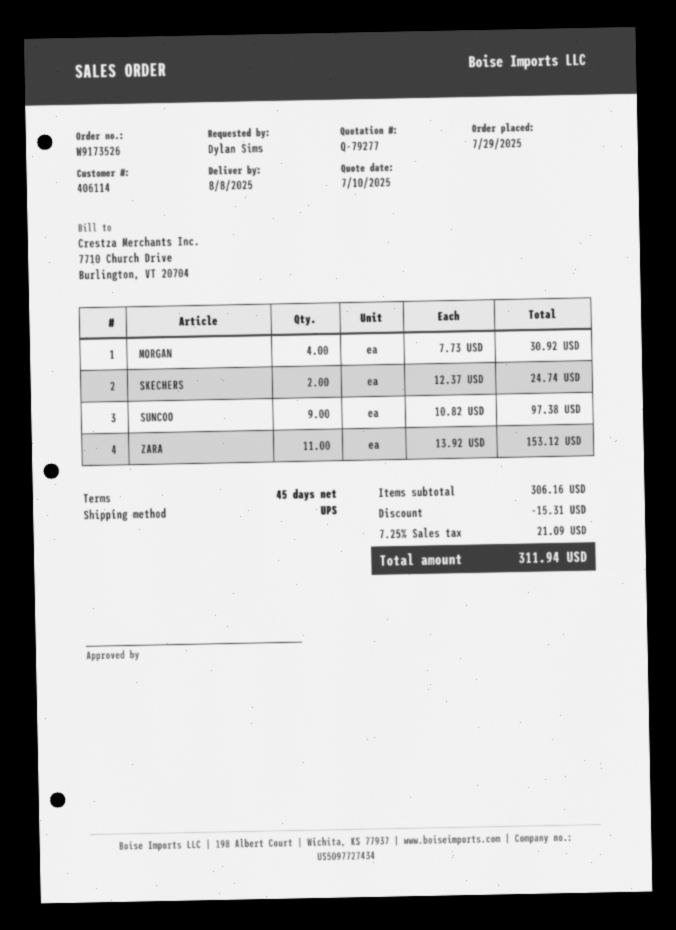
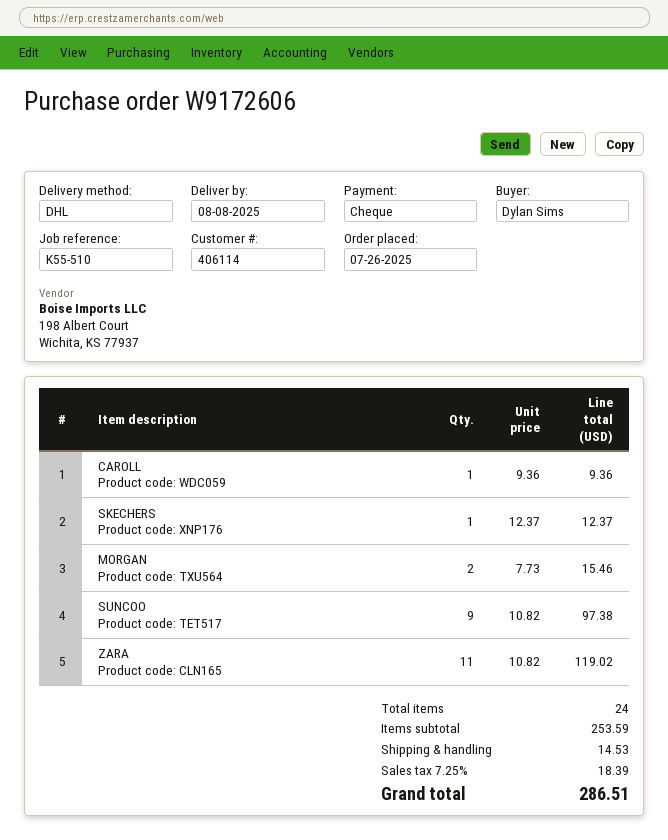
order number: W9173526 -> W9172606
order date: 2025-07-29 -> 2025-07-26
shipping method: UPS -> DHL
MORGAN: 4 x 7.73 = 30.92 -> 2 x 7.73 = 15.46
SKECHERS: 2 x 12.37 = 24.74 -> 1 x 12.37 = 12.37
ZARA: 11 x 13.92 = 153.12 -> 11 x 10.82 = 119.02
CAROLL: none -> 1 x 9.36 = 9.36
subtotal: 306.16 -> 253.59
discount: 15.31 -> none
shipping: none -> 14.53
tax: 7.25% = 21.09 -> 7.25% = 18.39
total: 311.94 -> 286.51

